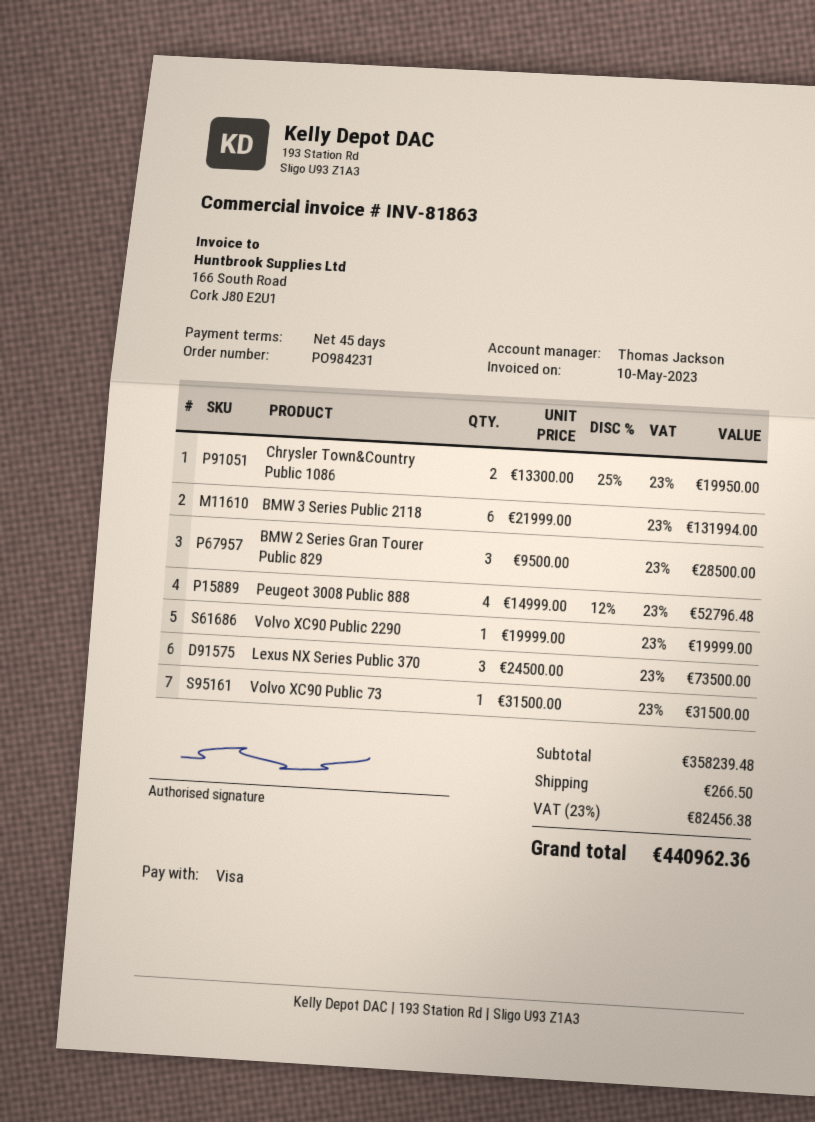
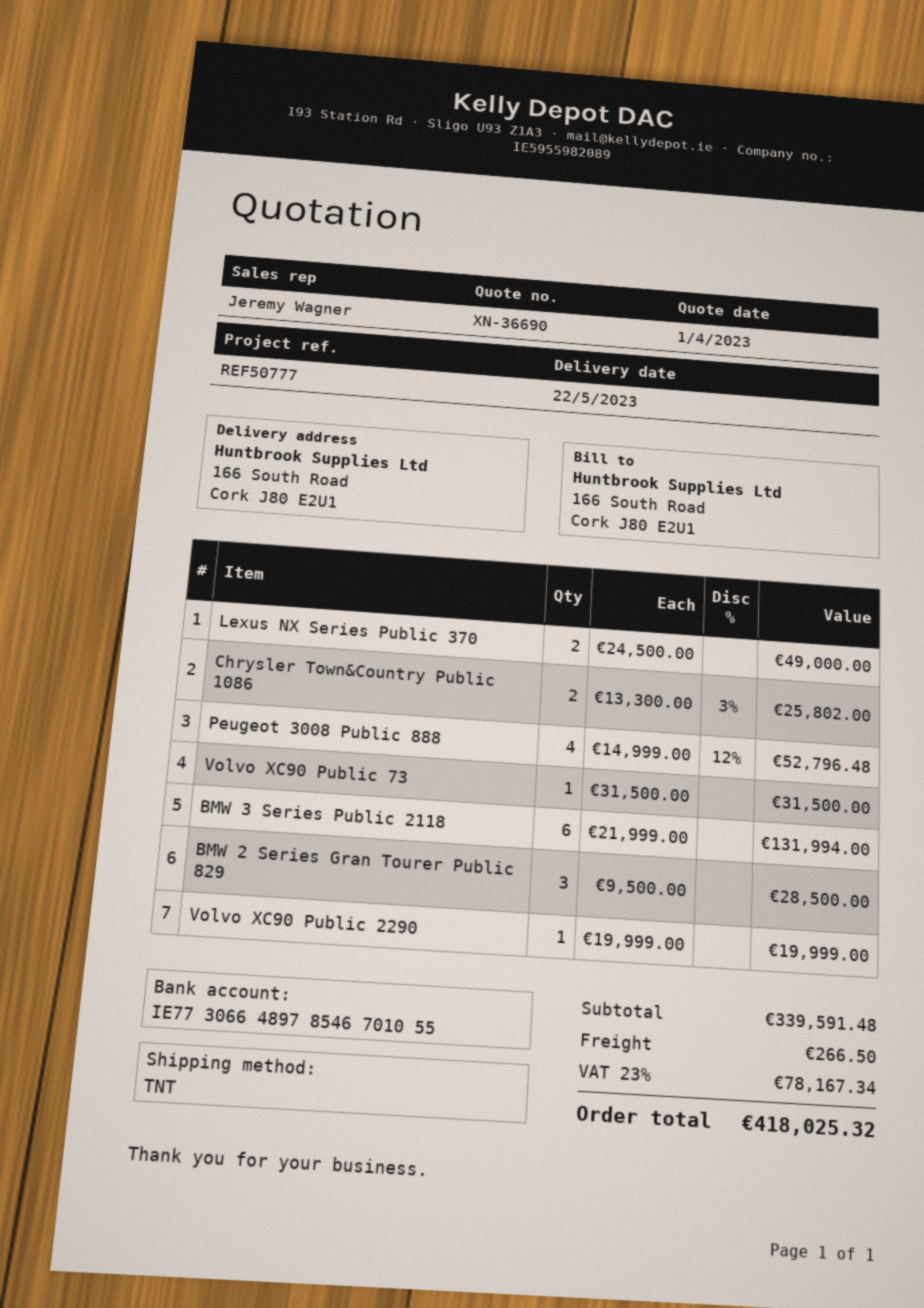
sales rep: Thomas Jackson -> Jeremy Wagner
Chrysler Town&Country Public 1086: 2 x 13300.00 - 25% = 19950.00 -> 2 x 13300.00 - 3% = 25802.00
Lexus NX Series Public 370: 3 x 24500.00 = 73500.00 -> 2 x 24500.00 = 49000.00
subtotal: 358239.48 -> 339591.48
tax: 23% = 82456.38 -> 23% = 78167.34
total: 440962.36 -> 418025.32

